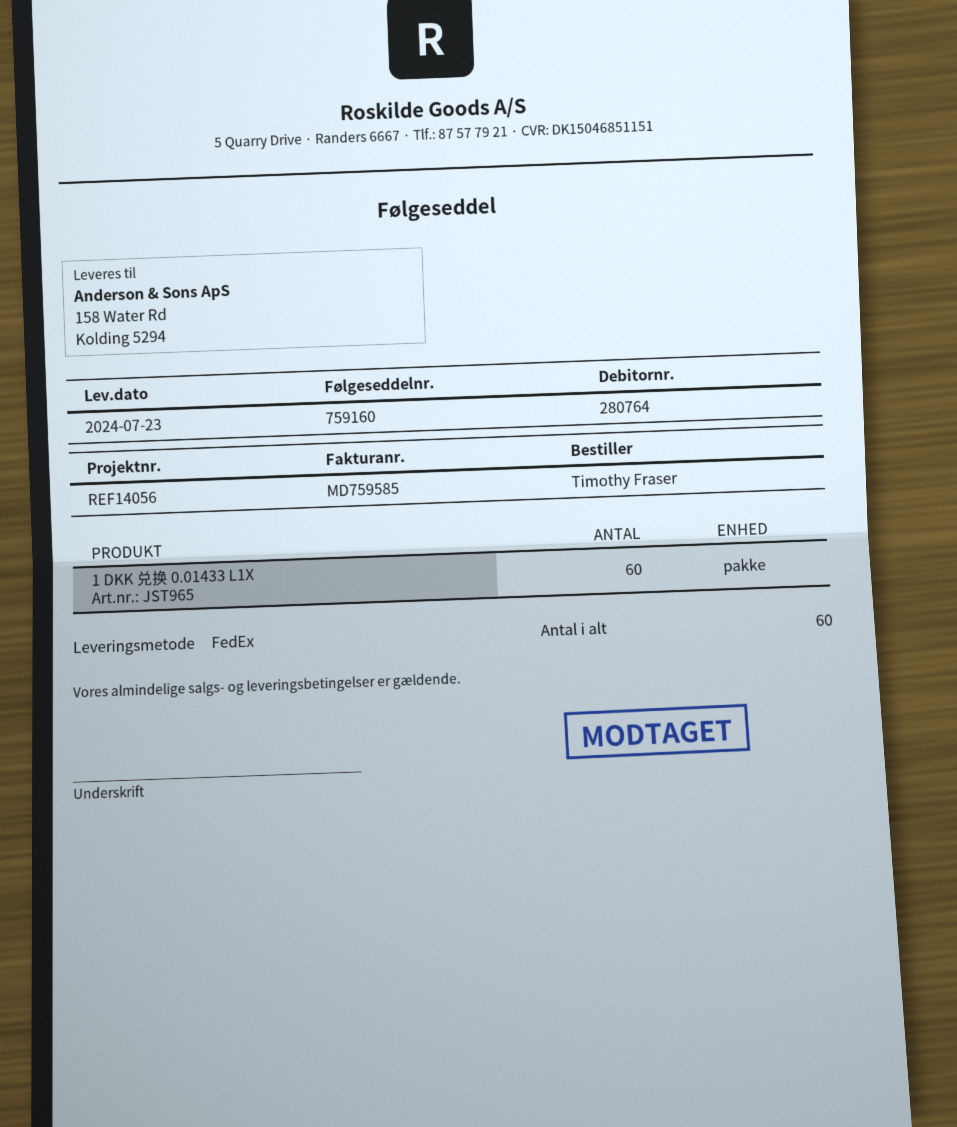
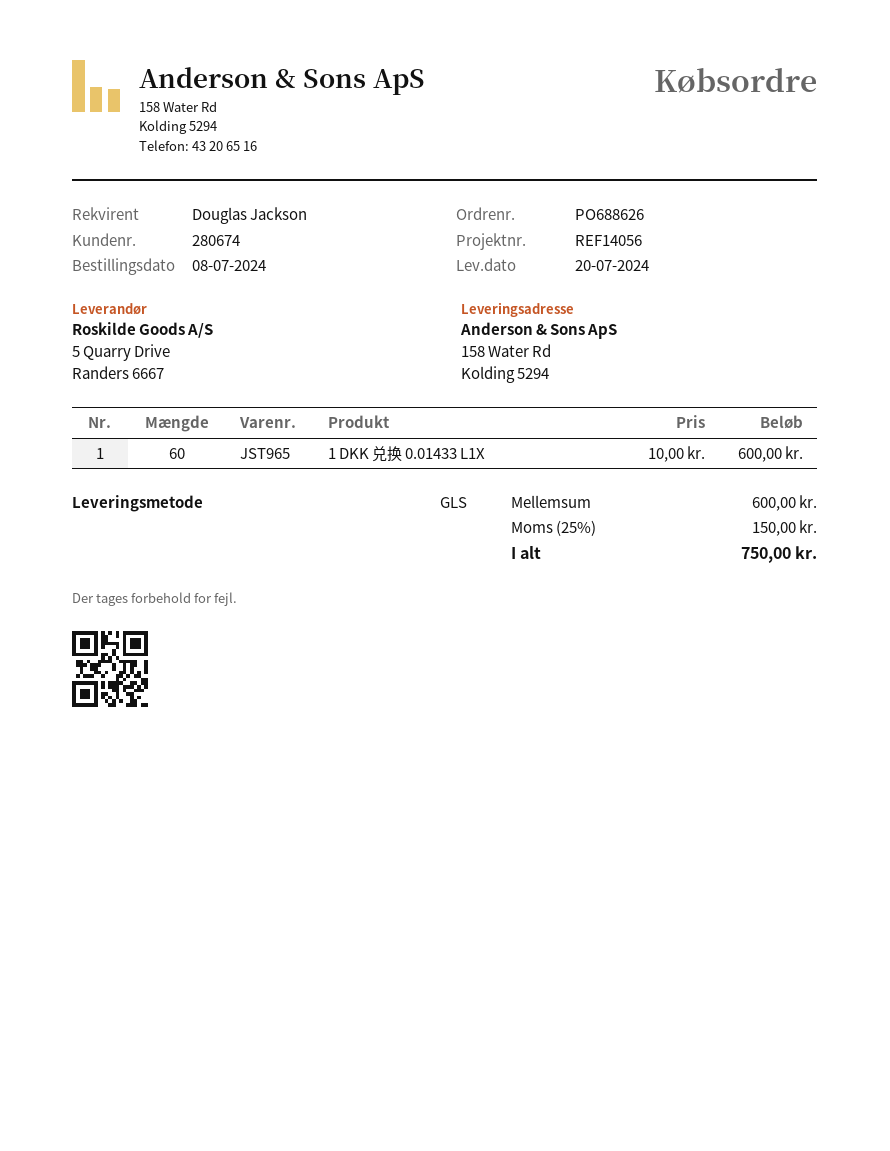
delivery date: 2024-07-23 -> 2024-07-20
customer number: 280764 -> 280674
ordered by: Timothy Fraser -> Douglas Jackson
shipping method: FedEx -> GLS

